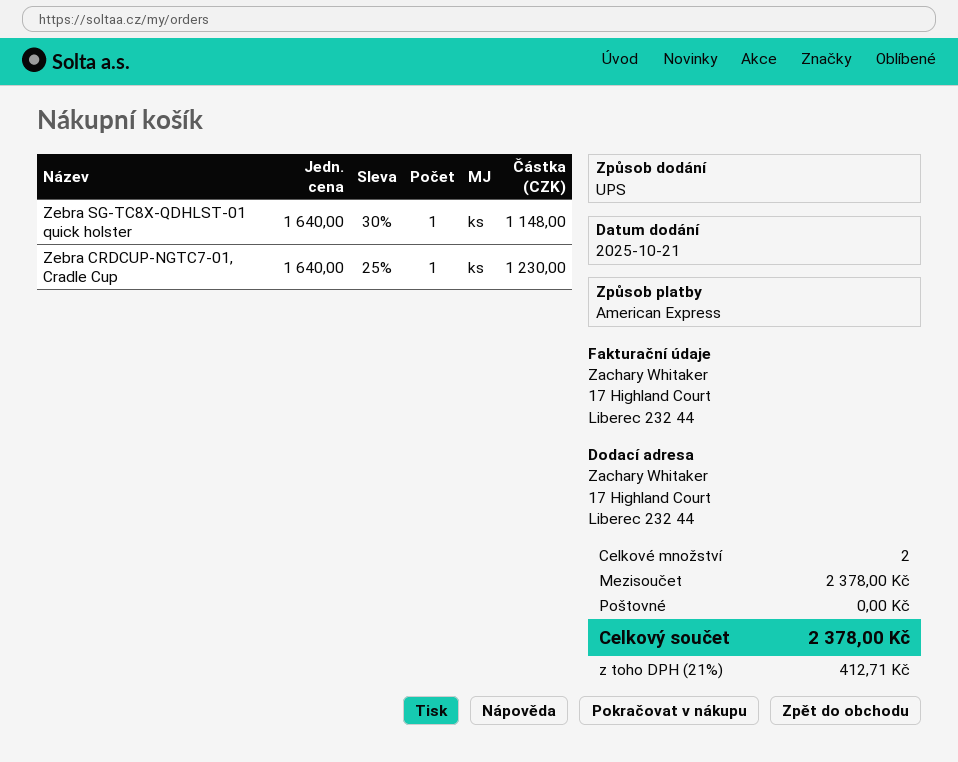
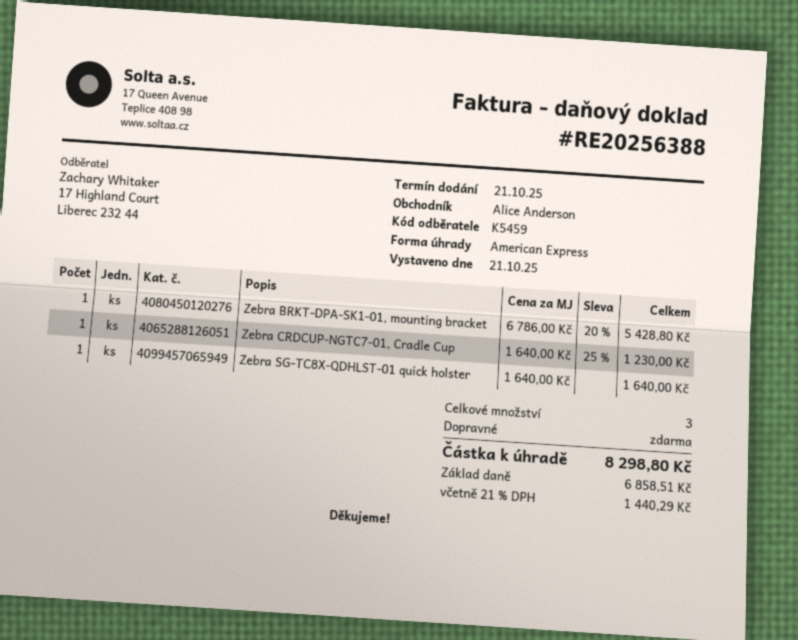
Zebra SG-TC8X-QDHLST-01 quick holster: 1 x 1640.00 - 30% = 1148.00 -> 1 x 1640.00 = 1640.00
Zebra BRKT-DPA-SK1-01, mounting bracket: none -> 1 x 6786.00 - 20% = 5428.80
total quantity: 2 -> 3
tax: 21% = 412.71 -> 21% = 1440.29
total: 2378.00 -> 8298.80

